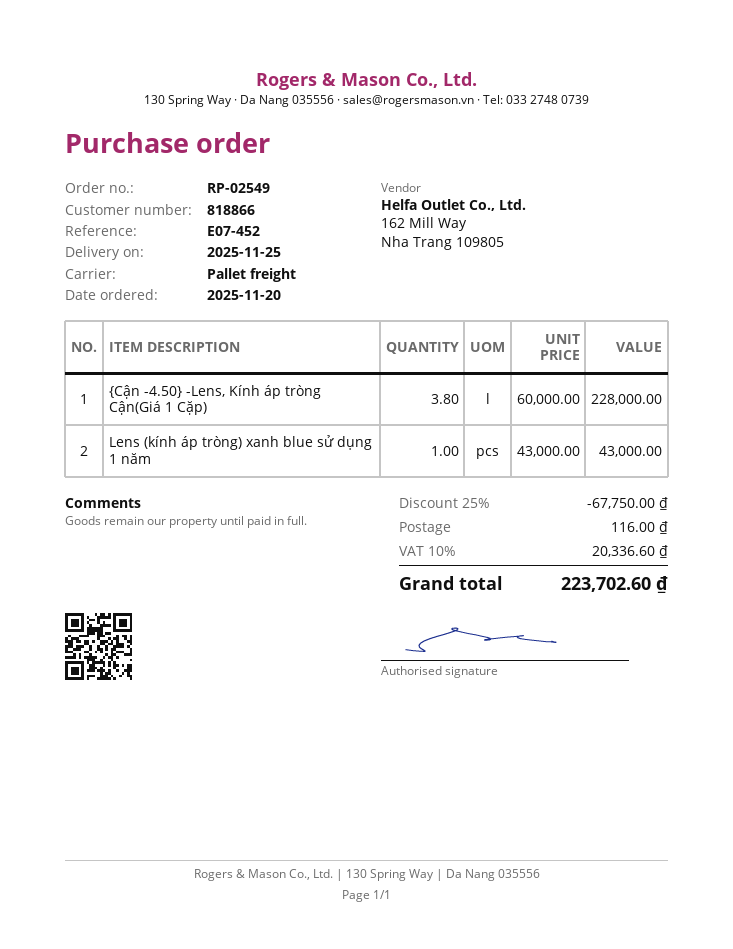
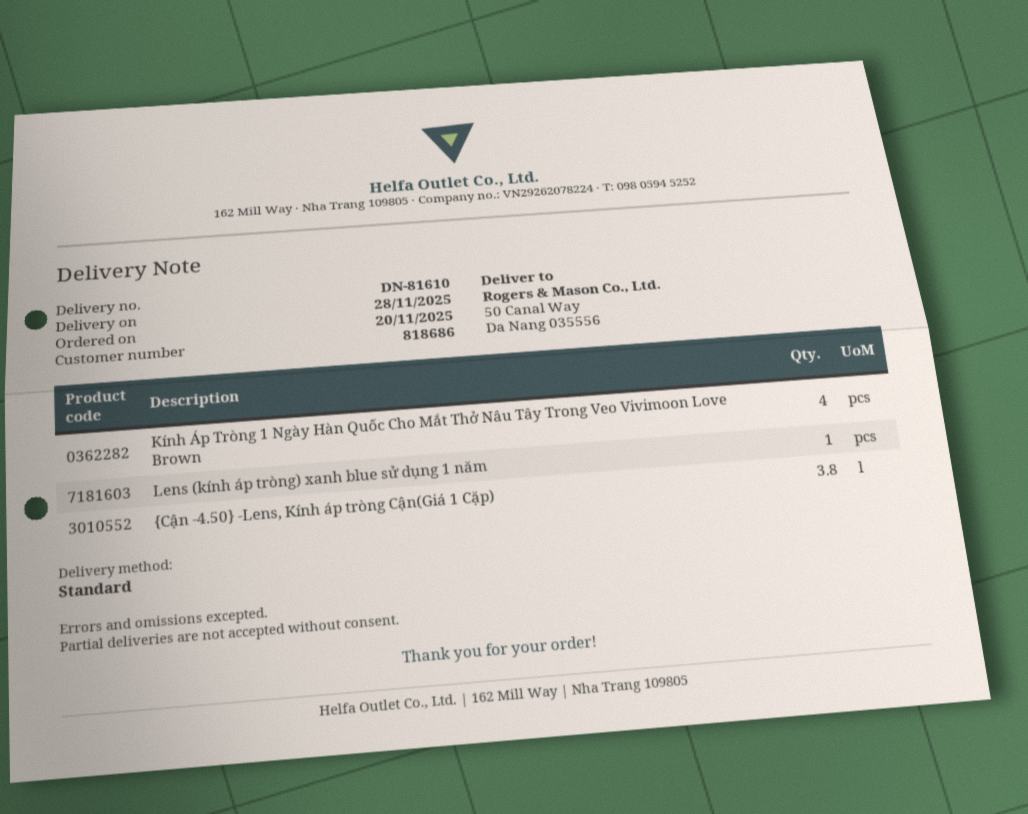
delivery date: 2025-11-25 -> 2025-11-28
customer number: 818866 -> 818686
shipping method: pallet freight -> standard
Kính Áp Tròng 1 Ngày Hàn Quốc Cho Mắt Thở Nâu Tây Trong Veo Vivimoon Love Brown: none -> 4

